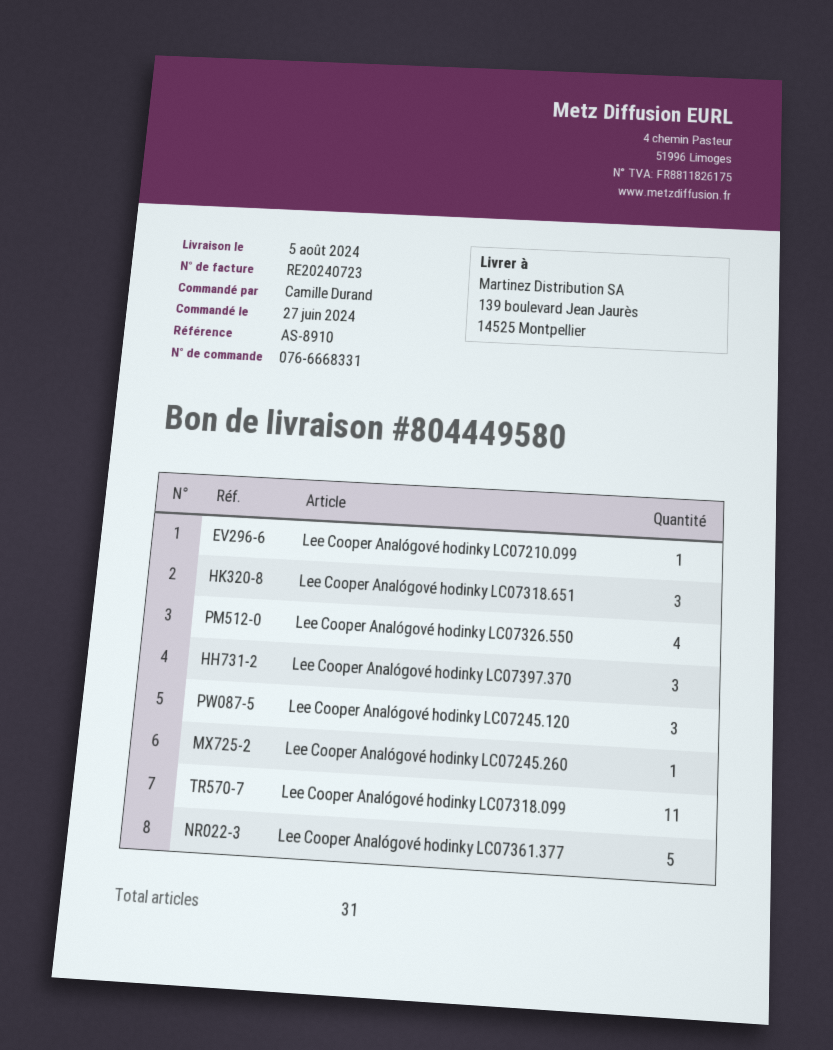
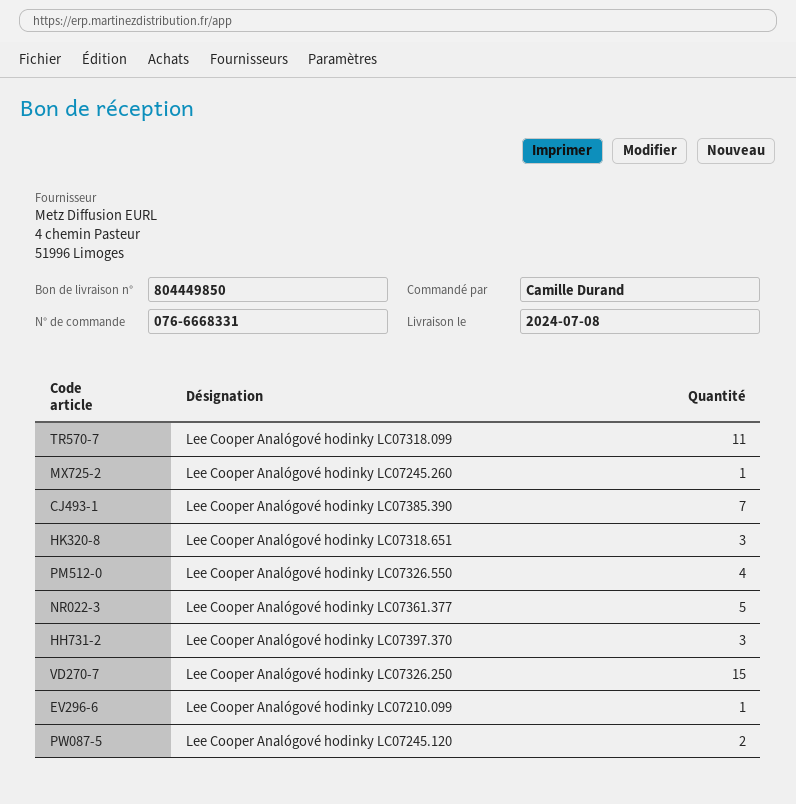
delivery note number: 804449580 -> 804449850
delivery date: 2024-08-05 -> 2024-07-08
Lee Cooper Analógové hodinky LC07245.120: 3 -> 2
Lee Cooper Analógové hodinky LC07385.390: none -> 7
Lee Cooper Analógové hodinky LC07326.250: none -> 15

